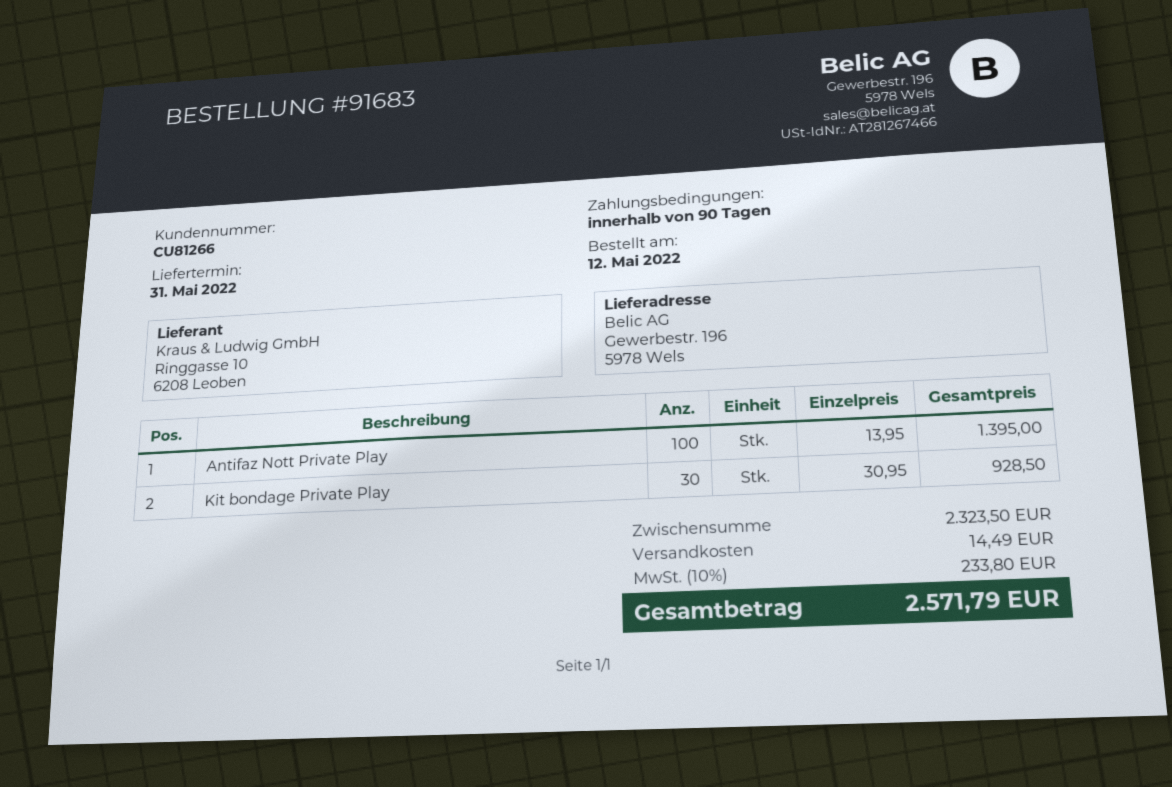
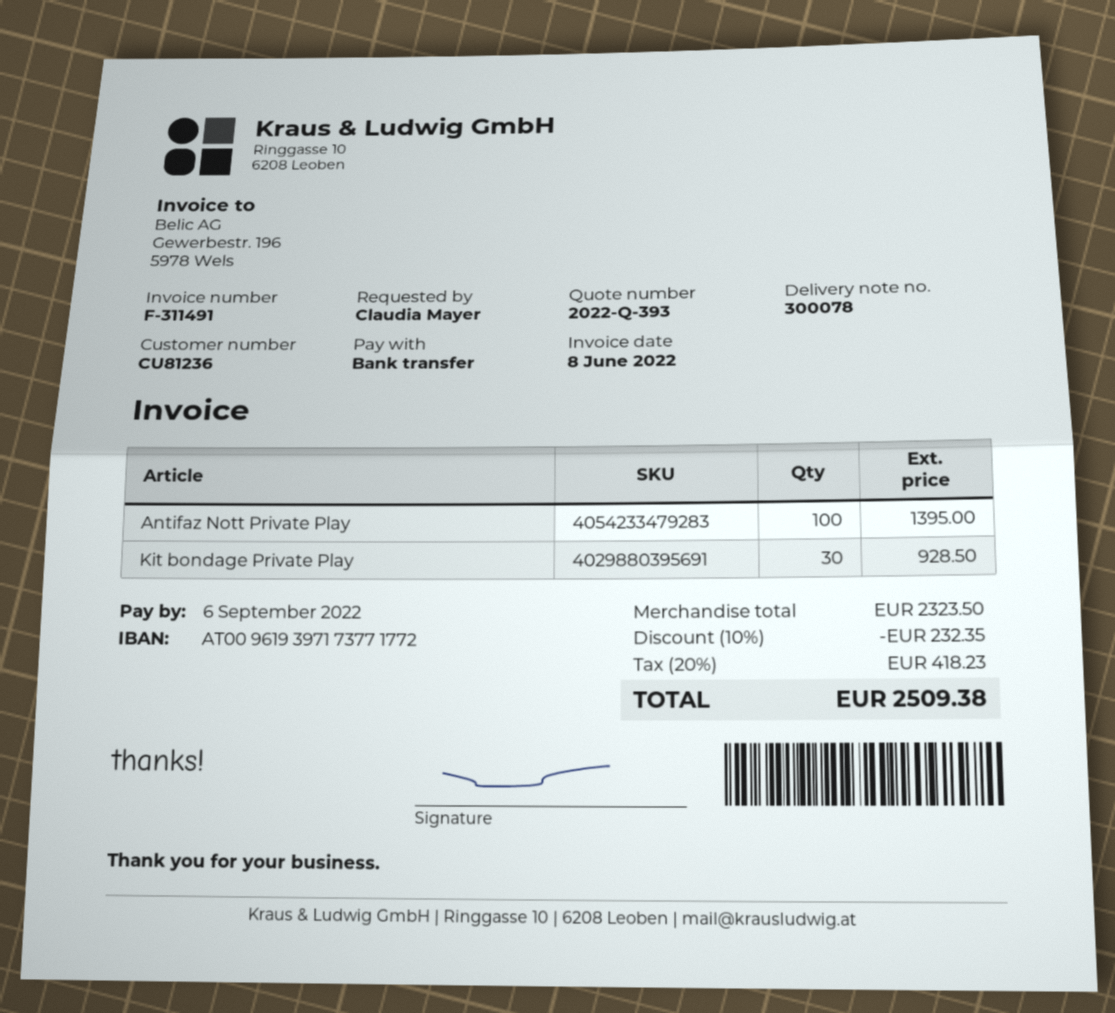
customer number: CU81266 -> CU81236
discount: none -> 10% = 232.35
shipping: 14.49 -> none
tax: 10% = 233.80 -> 20% = 418.23
total: 2571.79 -> 2509.38

